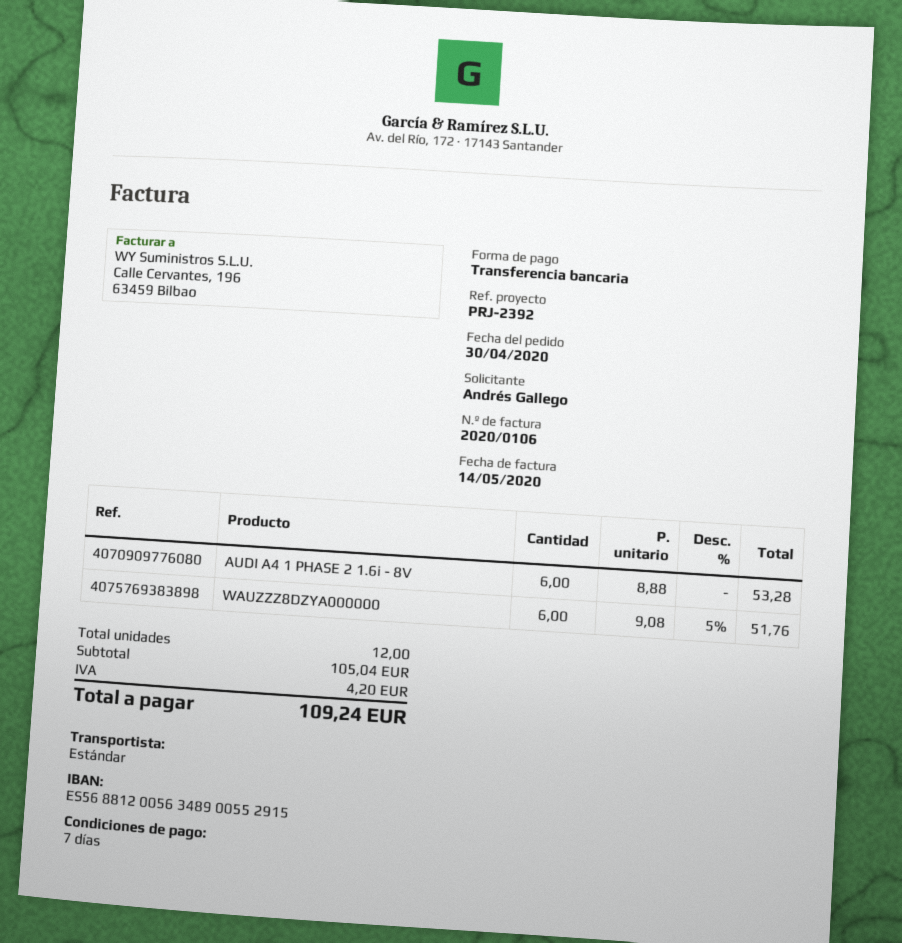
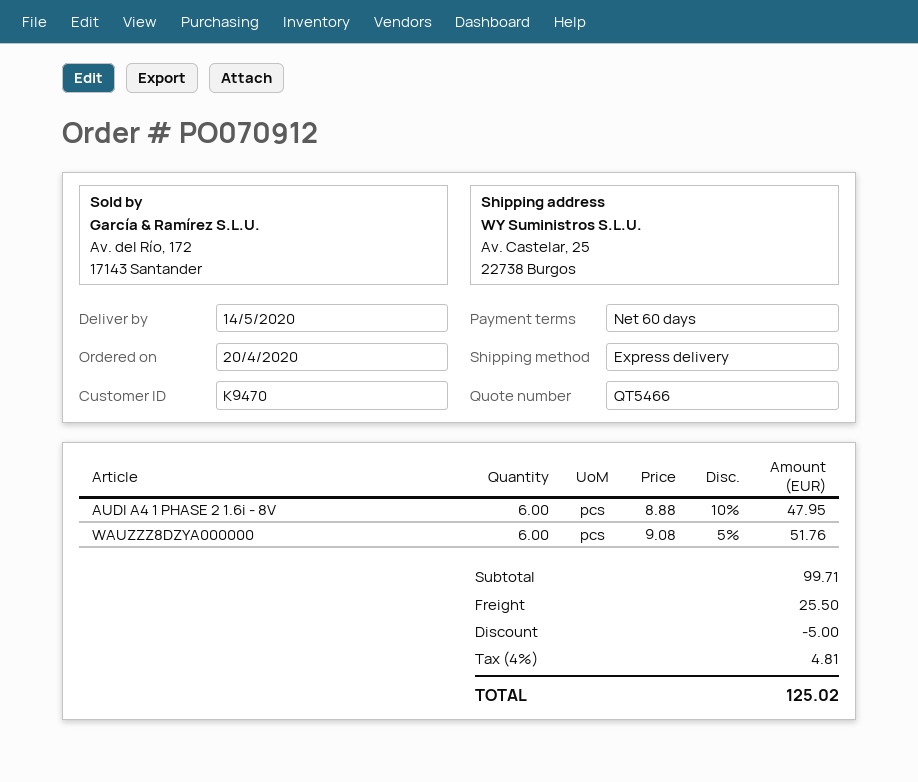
order date: 2020-04-30 -> 2020-04-20
payment terms: 7 days -> 60 days
shipping method: standard -> express
AUDI A4 1 PHASE 2 1.6i - 8V: 6 x 8.88 = 53.28 -> 6 x 8.88 - 10% = 47.95
subtotal: 105.04 -> 99.71
discount: none -> 5.00
shipping: none -> 25.50
tax: 4.20 -> 4.81
total: 109.24 -> 125.02

